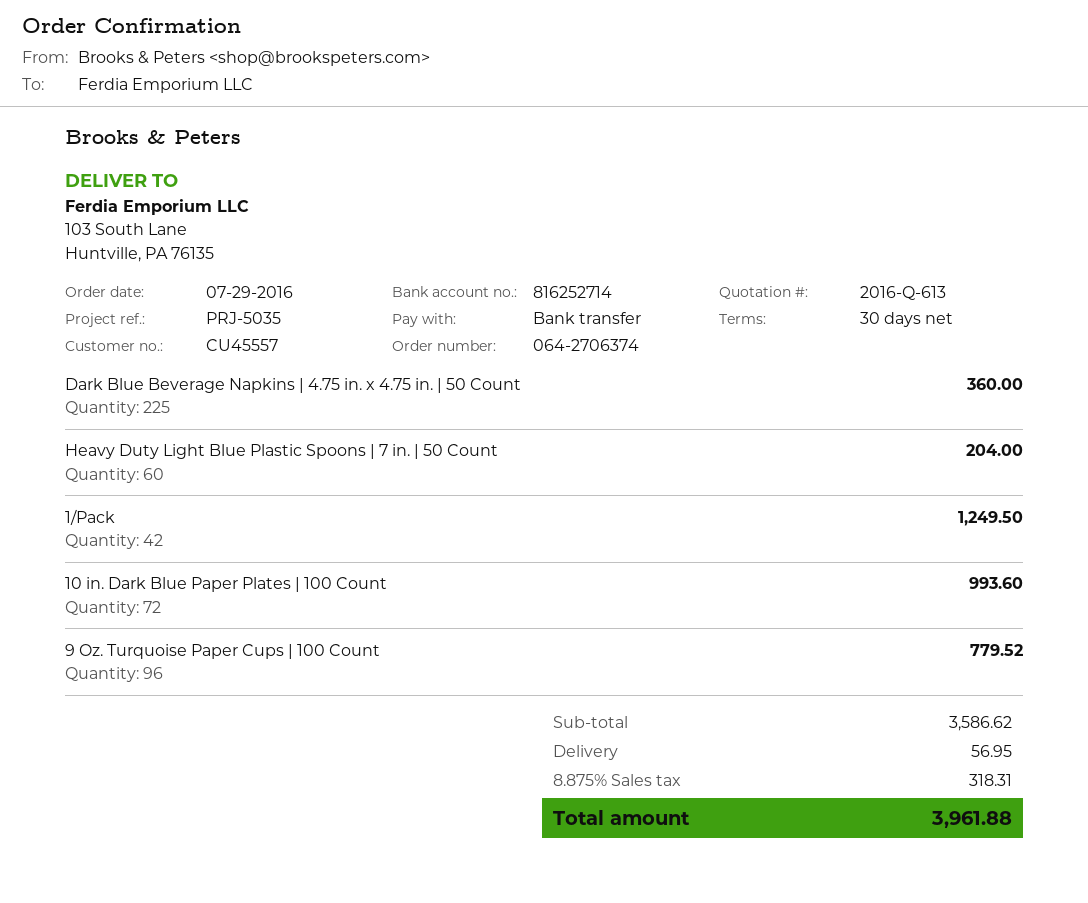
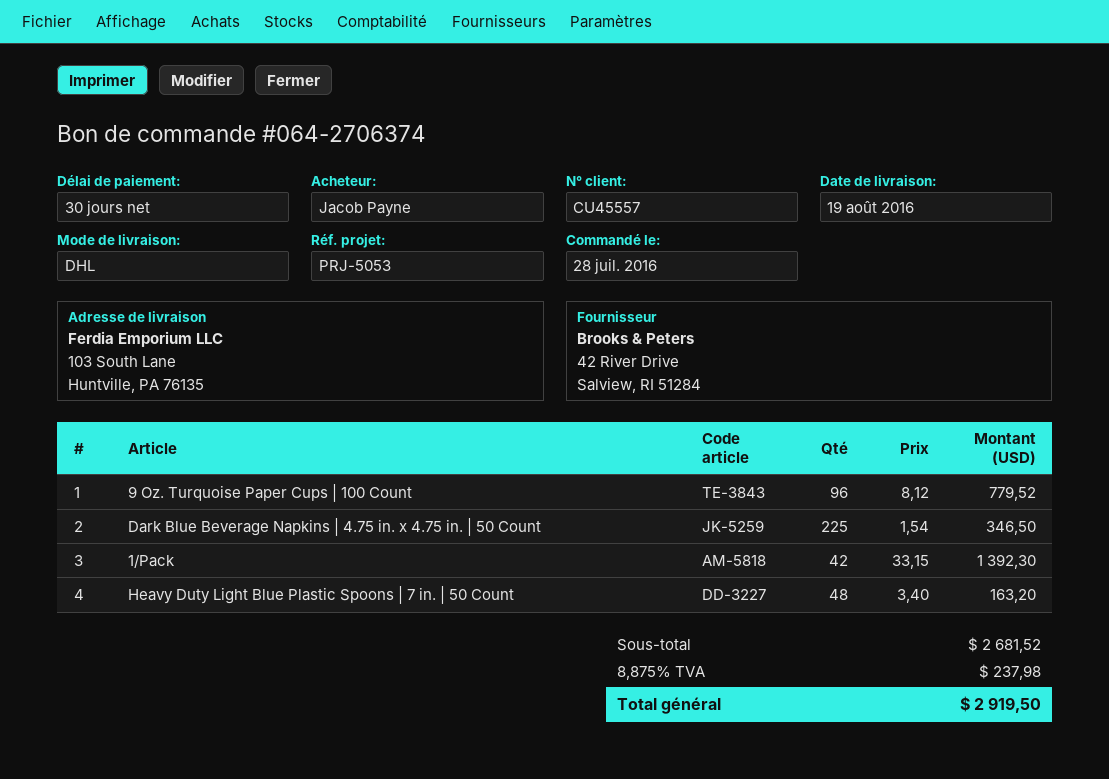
order date: 2016-07-29 -> 2016-07-28
reference: PRJ-5035 -> PRJ-5053
Dark Blue Beverage Napkins | 4.75 in. x 4.75 in. | 50 Count: 225 for 360.00 -> 225 for 346.50
Heavy Duty Light Blue Plastic Spoons | 7 in. | 50 Count: 60 for 204.00 -> 48 for 163.20
1/Pack: 42 for 1249.50 -> 42 for 1392.30
10 in. Dark Blue Paper Plates | 100 Count: 72 for 993.60 -> none
subtotal: 3586.62 -> 2681.52
shipping: 56.95 -> none
tax: 8.875% = 318.31 -> 8.875% = 237.98
total: 3961.88 -> 2919.50

